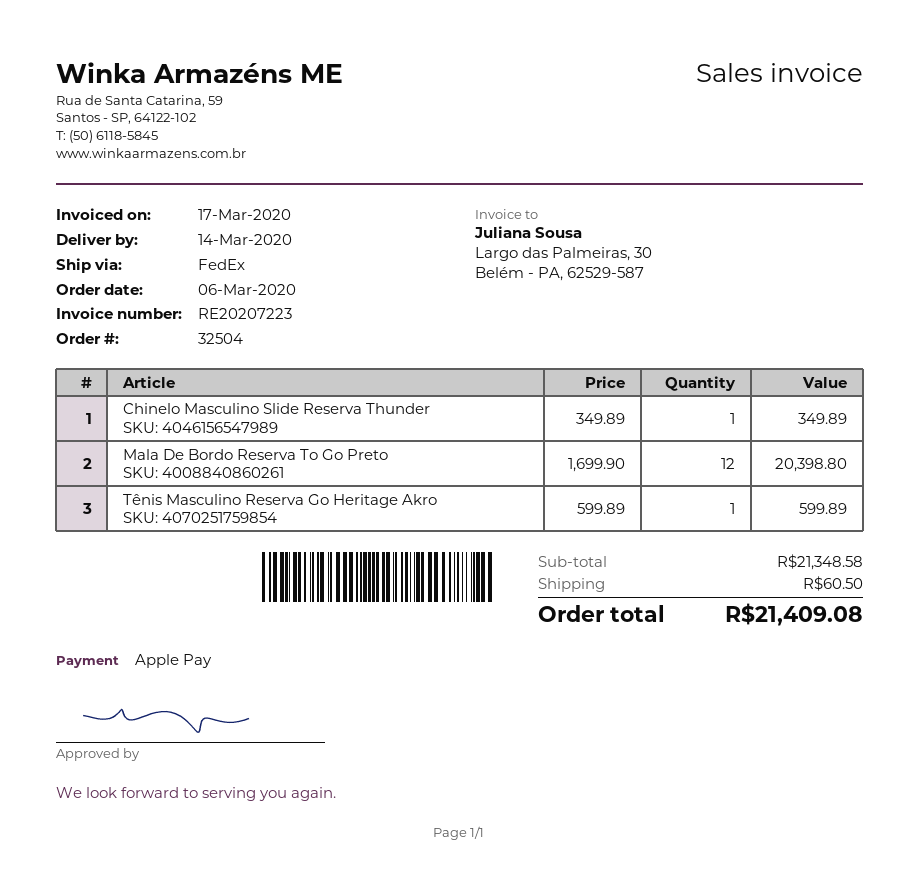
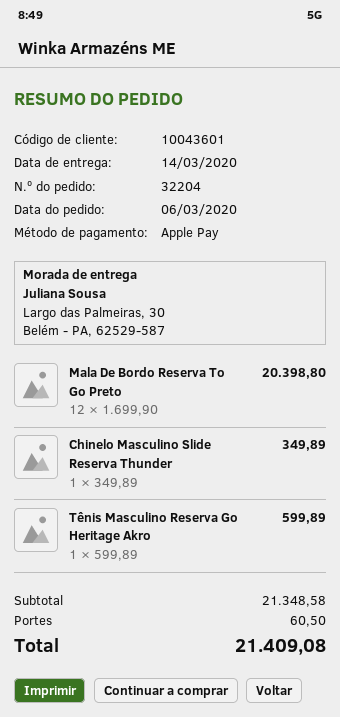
order number: 32504 -> 32204

